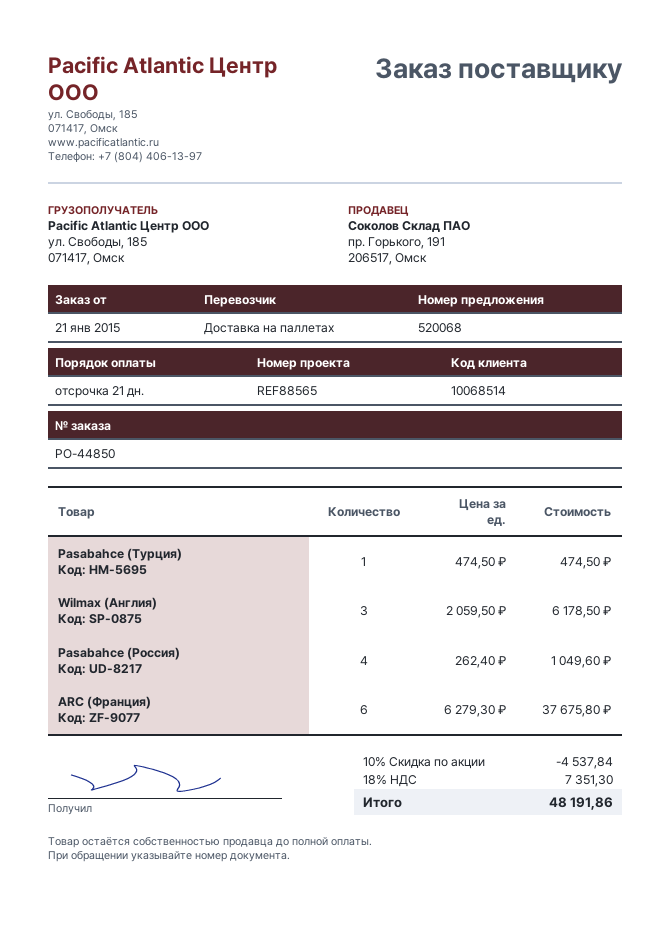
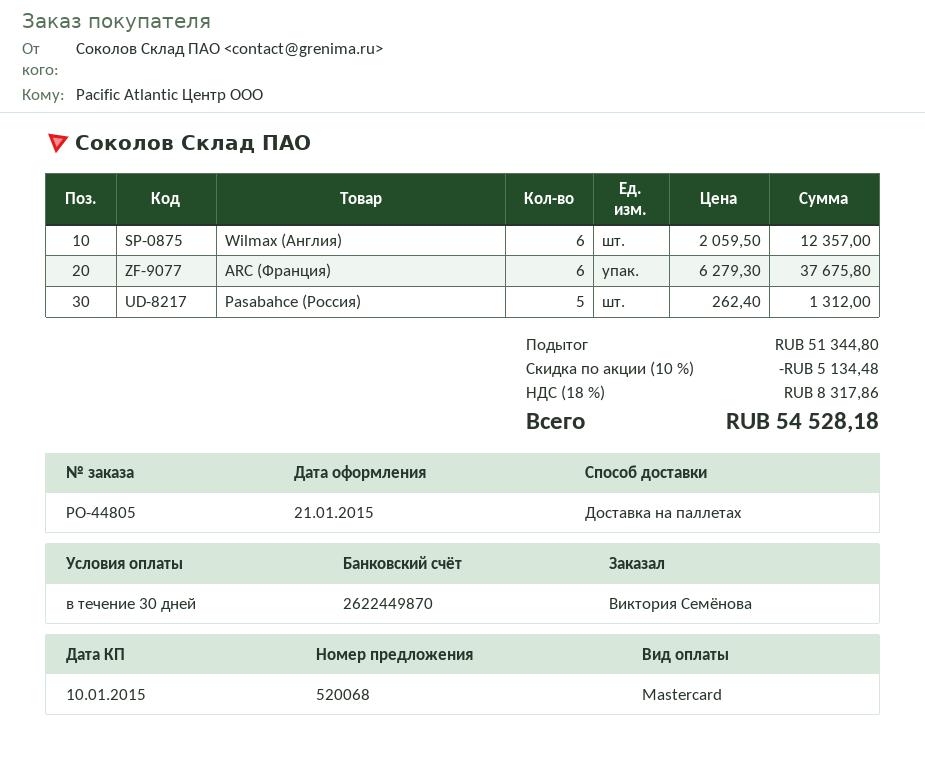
order number: PO-44850 -> PO-44805
payment terms: 21 days -> 30 days
Pasabahce (Турция): 1 x 474.50 = 474.50 -> none
Wilmax (Англия): 3 x 2059.50 = 6178.50 -> 6 x 2059.50 = 12357.00
Pasabahce (Россия): 4 x 262.40 = 1049.60 -> 5 x 262.40 = 1312.00
discount: 10% = 4537.84 -> 10% = 5134.48
tax: 18% = 7351.30 -> 18% = 8317.86
total: 48191.86 -> 54528.18

